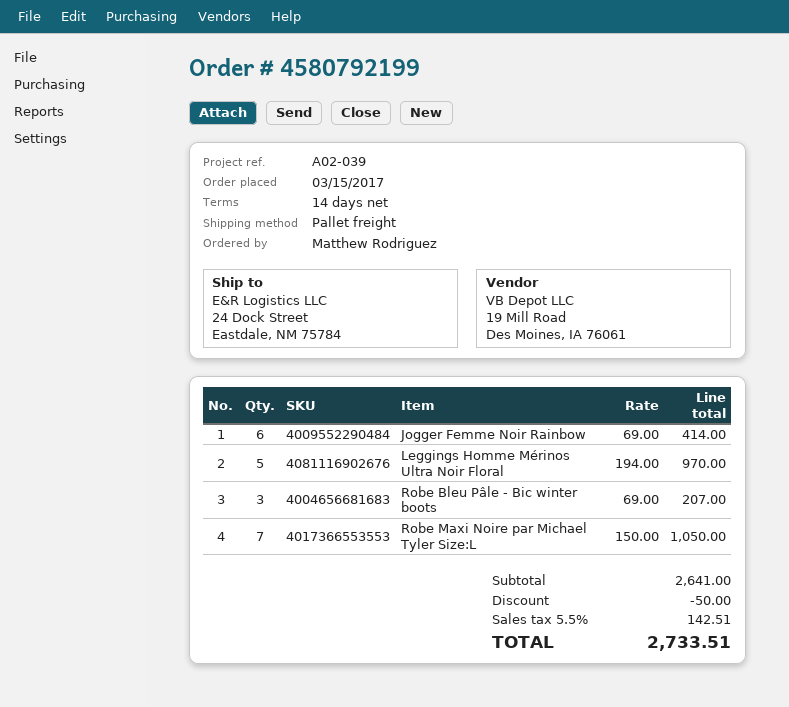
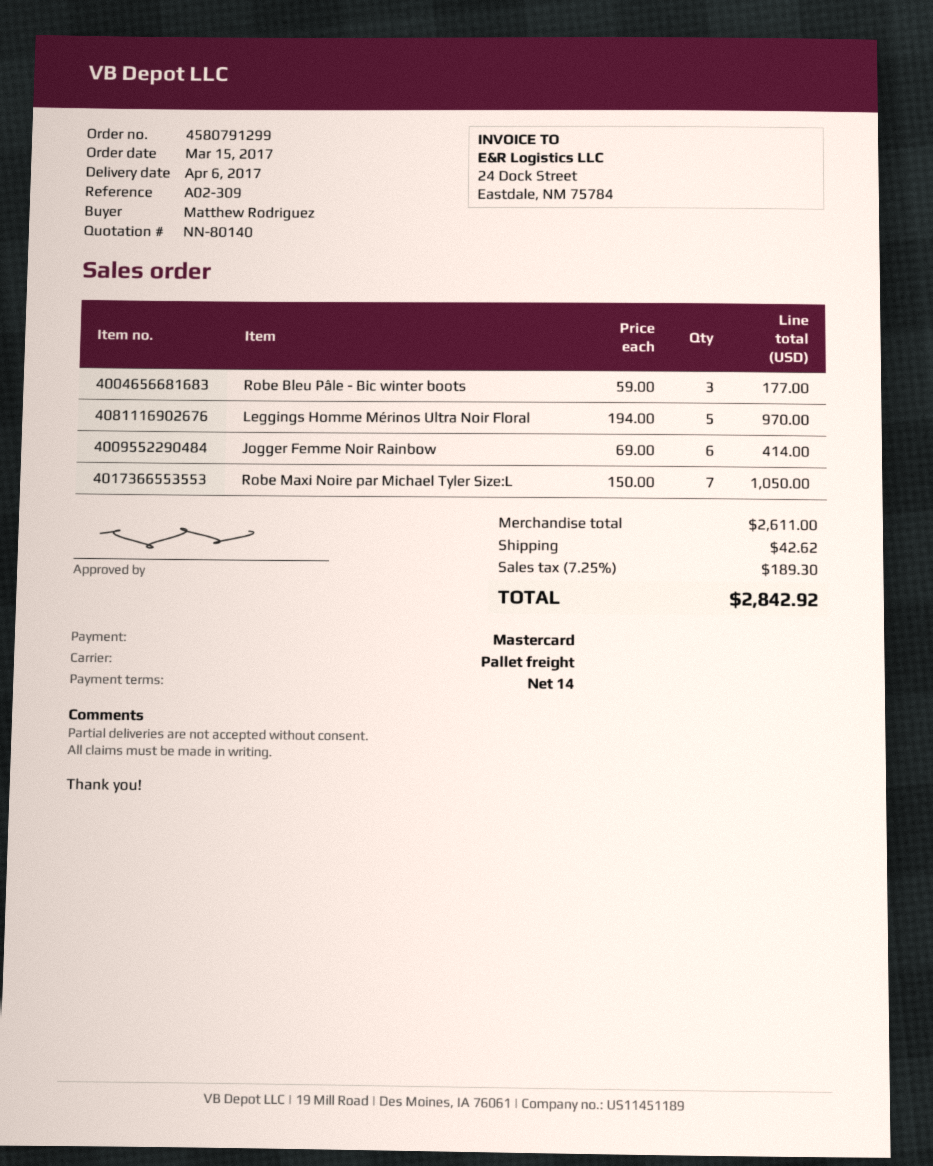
order number: 4580792199 -> 4580791299
reference: A02-039 -> A02-309
Robe Bleu Pâle - Bic winter boots: 3 x 69.00 = 207.00 -> 3 x 59.00 = 177.00
subtotal: 2641.00 -> 2611.00
discount: 50.00 -> none
shipping: none -> 42.62
tax: 5.5% = 142.51 -> 7.25% = 189.30
total: 2733.51 -> 2842.92

